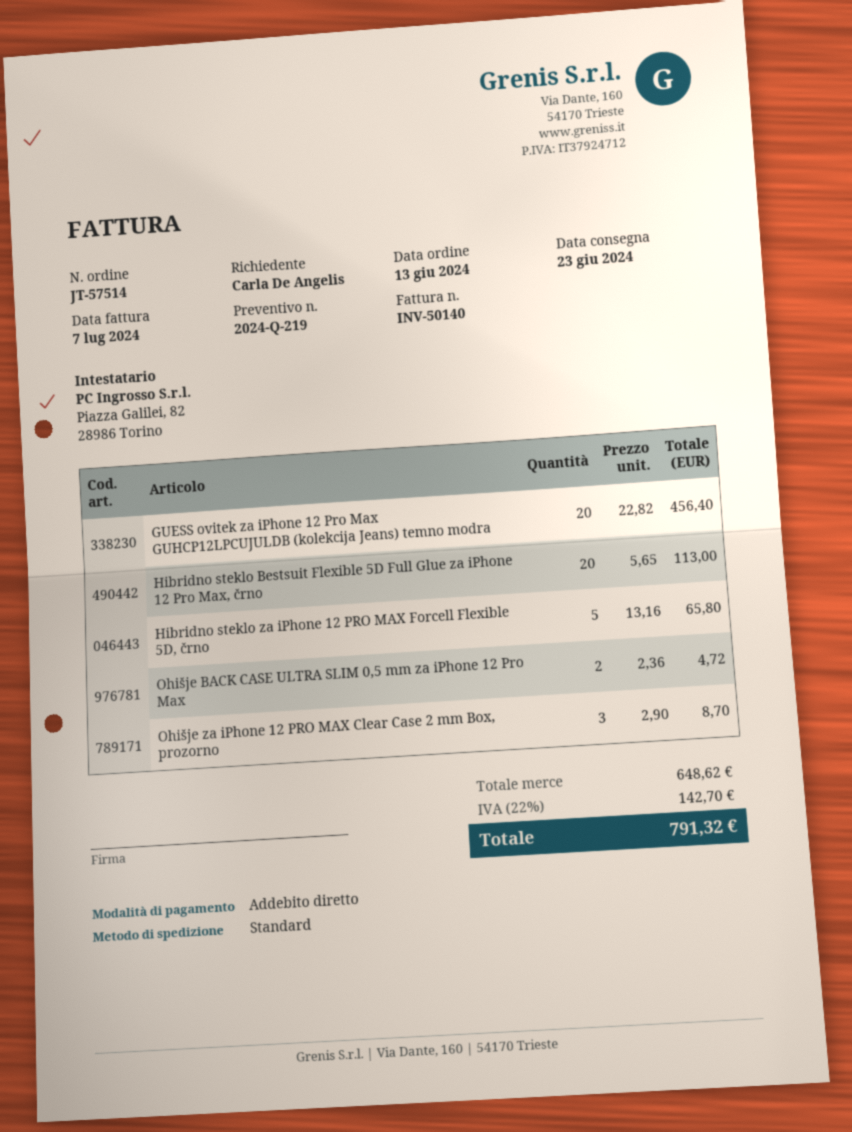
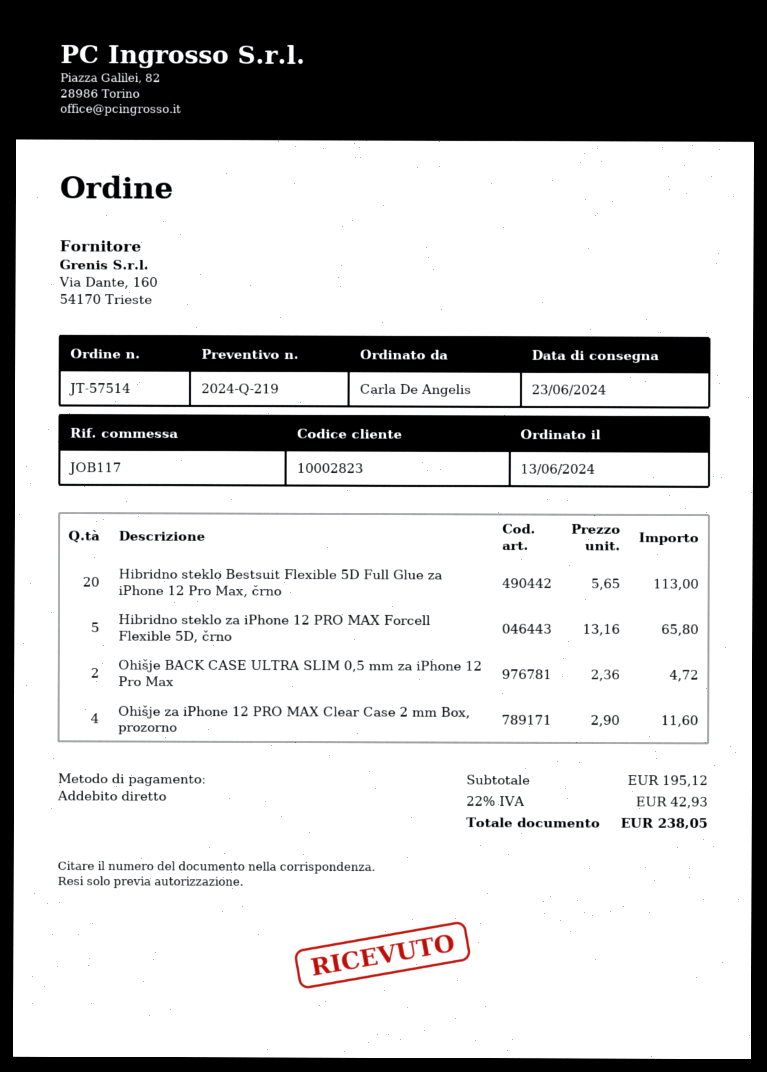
GUESS ovitek za iPhone 12 Pro Max GUHCP12LPCUJULDB (kolekcija Jeans) temno modra: 20 x 22.82 = 456.40 -> none
Ohišje za iPhone 12 PRO MAX Clear Case 2 mm Box, prozorno: 3 x 2.90 = 8.70 -> 4 x 2.90 = 11.60
subtotal: 648.62 -> 195.12
tax: 22% = 142.70 -> 22% = 42.93
total: 791.32 -> 238.05

